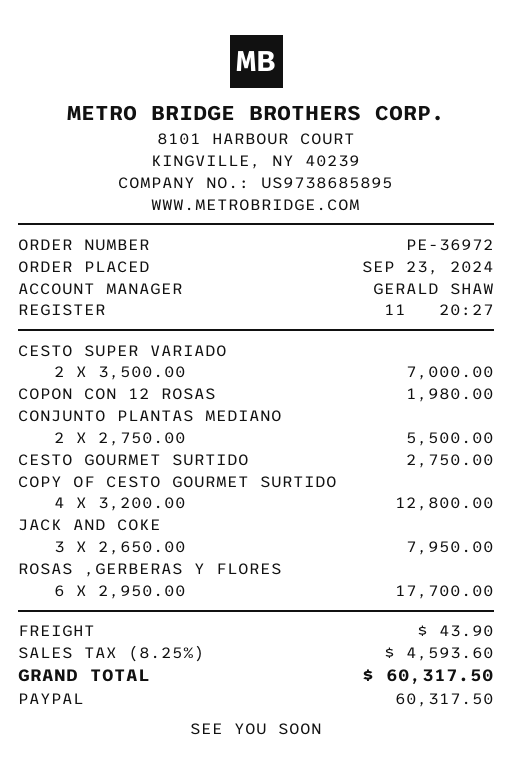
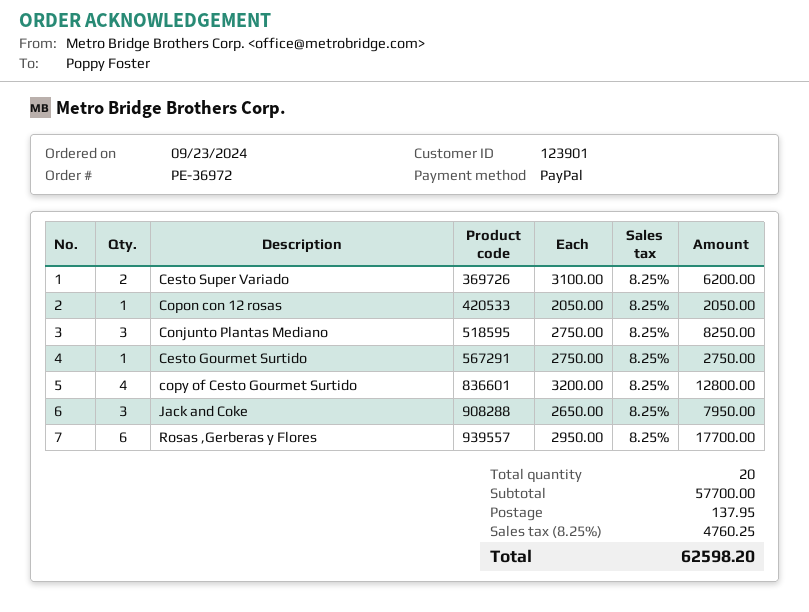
CESTO SUPER VARIADO: 2 x 3500.00 = 7000.00 -> 2 x 3100.00 = 6200.00
COPON CON 12 ROSAS: 1 x 1980.00 = 1980.00 -> 1 x 2050.00 = 2050.00
CONJUNTO PLANTAS MEDIANO: 2 x 2750.00 = 5500.00 -> 3 x 2750.00 = 8250.00
shipping: 43.90 -> 137.95
tax: 8.25% = 4593.60 -> 8.25% = 4760.25
total: 60317.50 -> 62598.20

